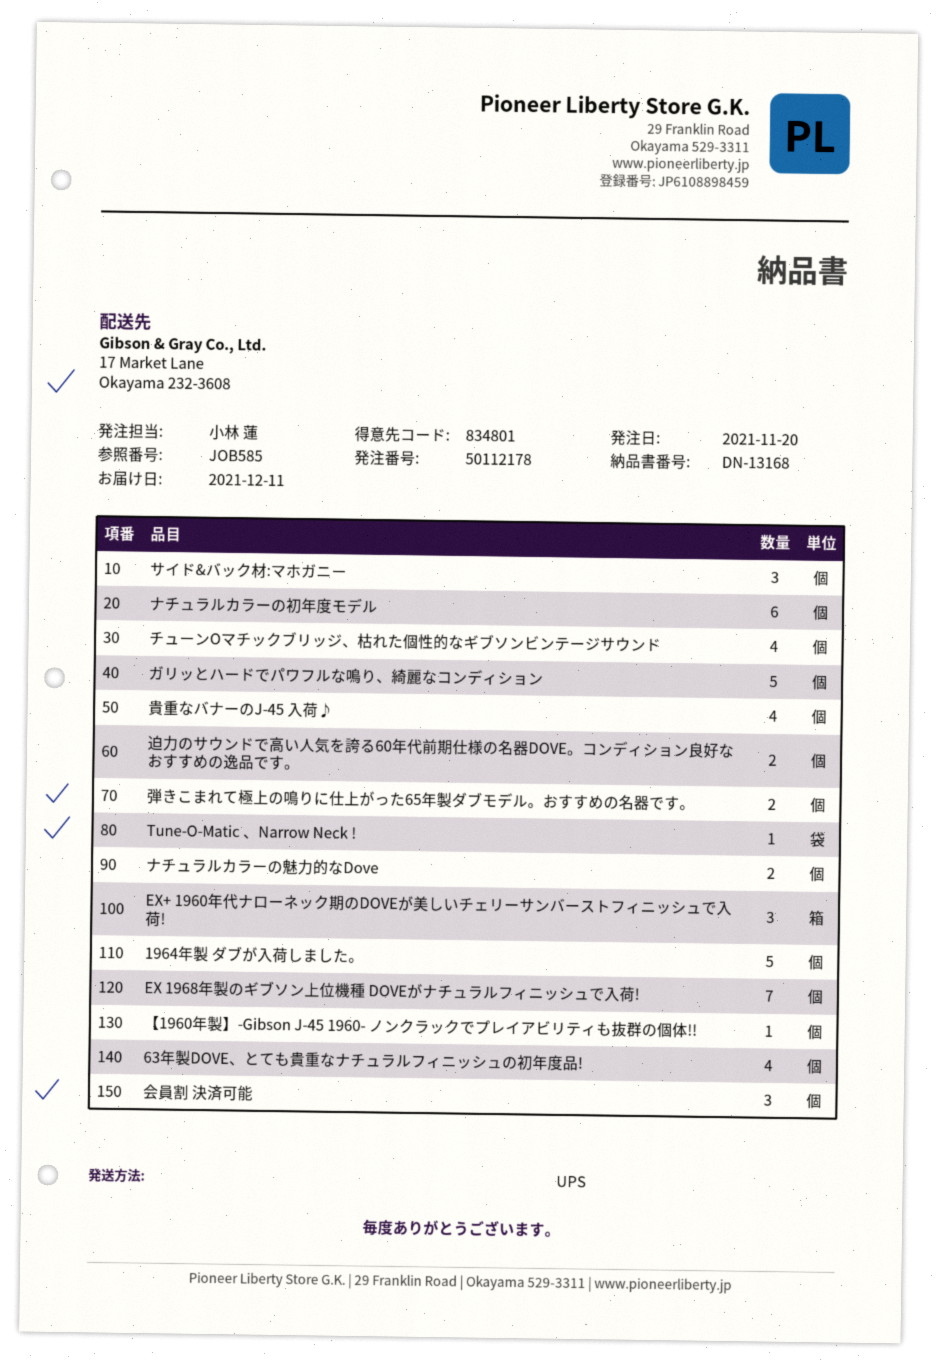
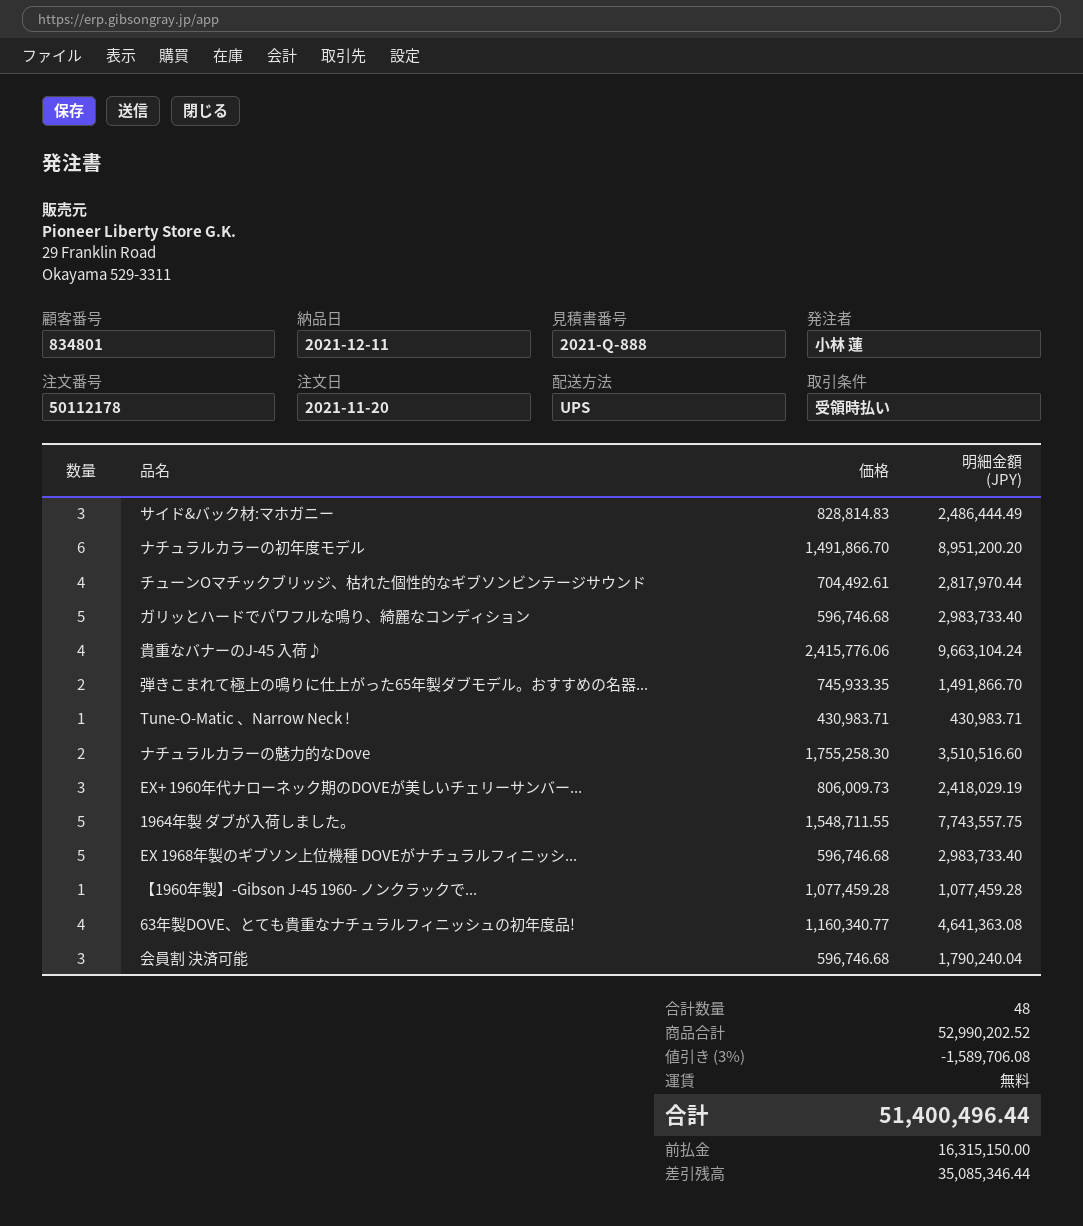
迫力のサウンドで高い人気を誇る60年代前期仕様の名器DOVE。コンディション良好なおすすめの逸品です。: 2 -> none
EX 1968年製のギブソン上位機種 DOVEがナチュラルフィニッシュで入荷!: 7 -> 5

